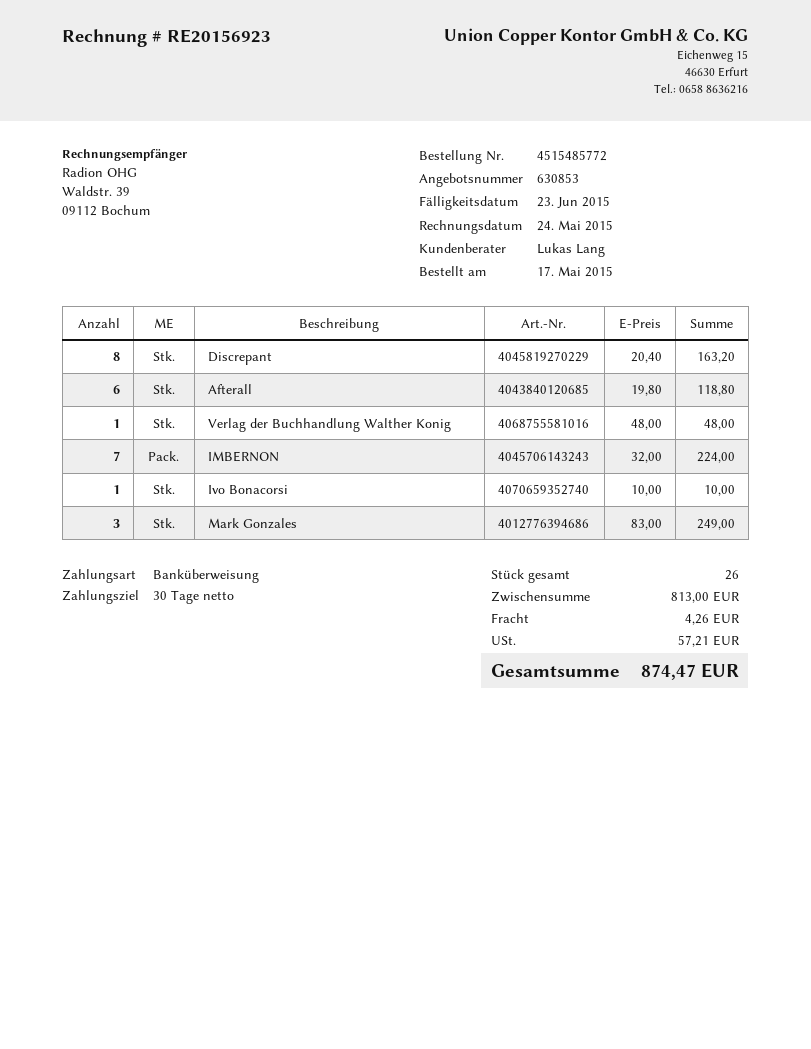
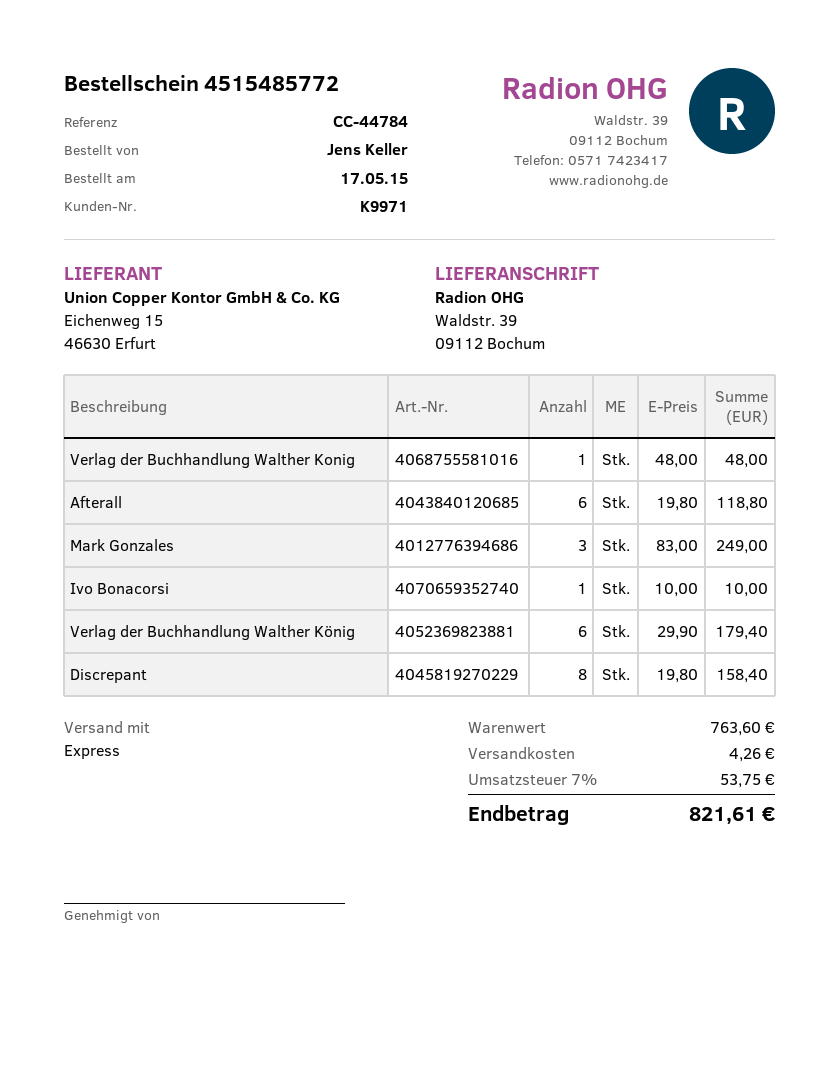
Discrepant: 8 x 20.40 = 163.20 -> 8 x 19.80 = 158.40
IMBERNON: 7 x 32.00 = 224.00 -> none
Verlag der Buchhandlung Walther König: none -> 6 x 29.90 = 179.40
subtotal: 813.00 -> 763.60
tax: 57.21 -> 53.75
total: 874.47 -> 821.61

